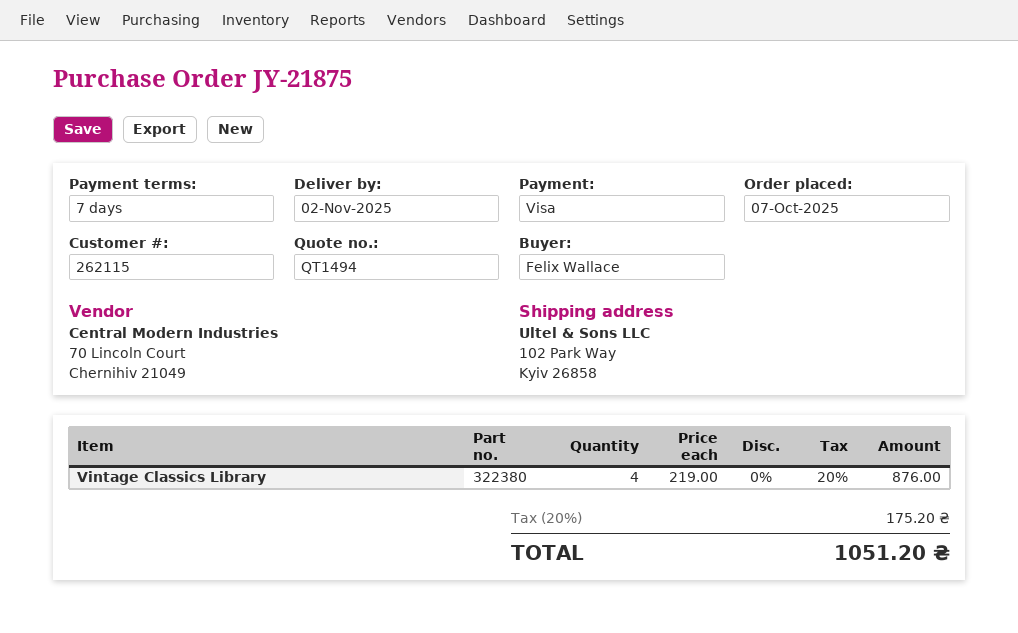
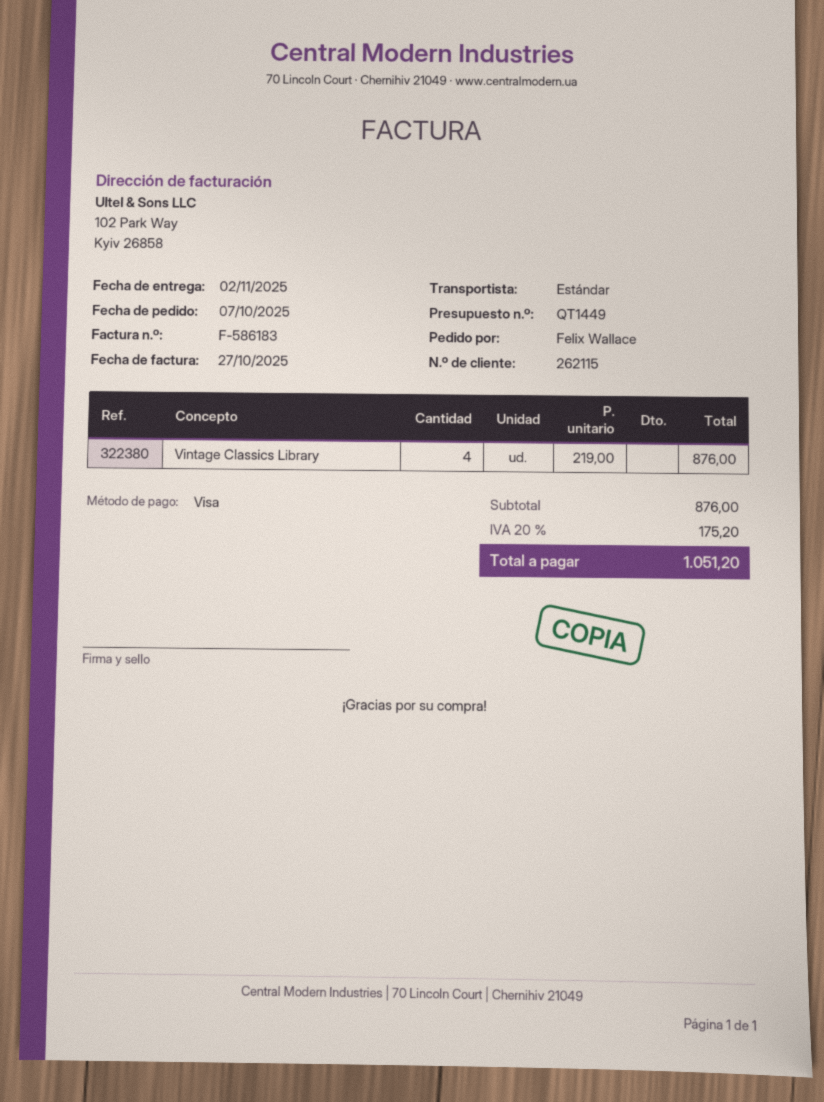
quote number: QT1494 -> QT1449

